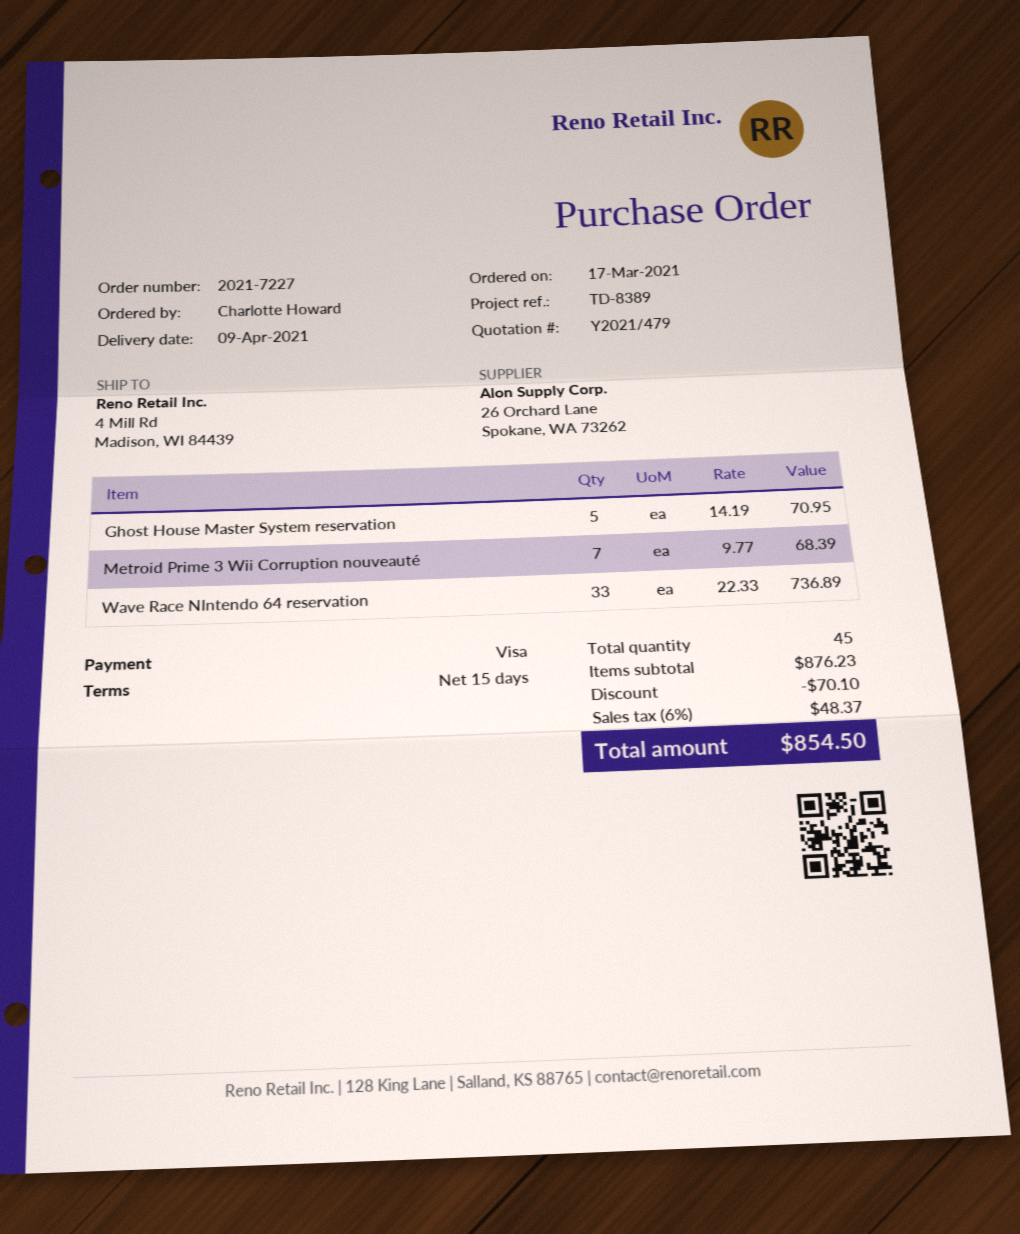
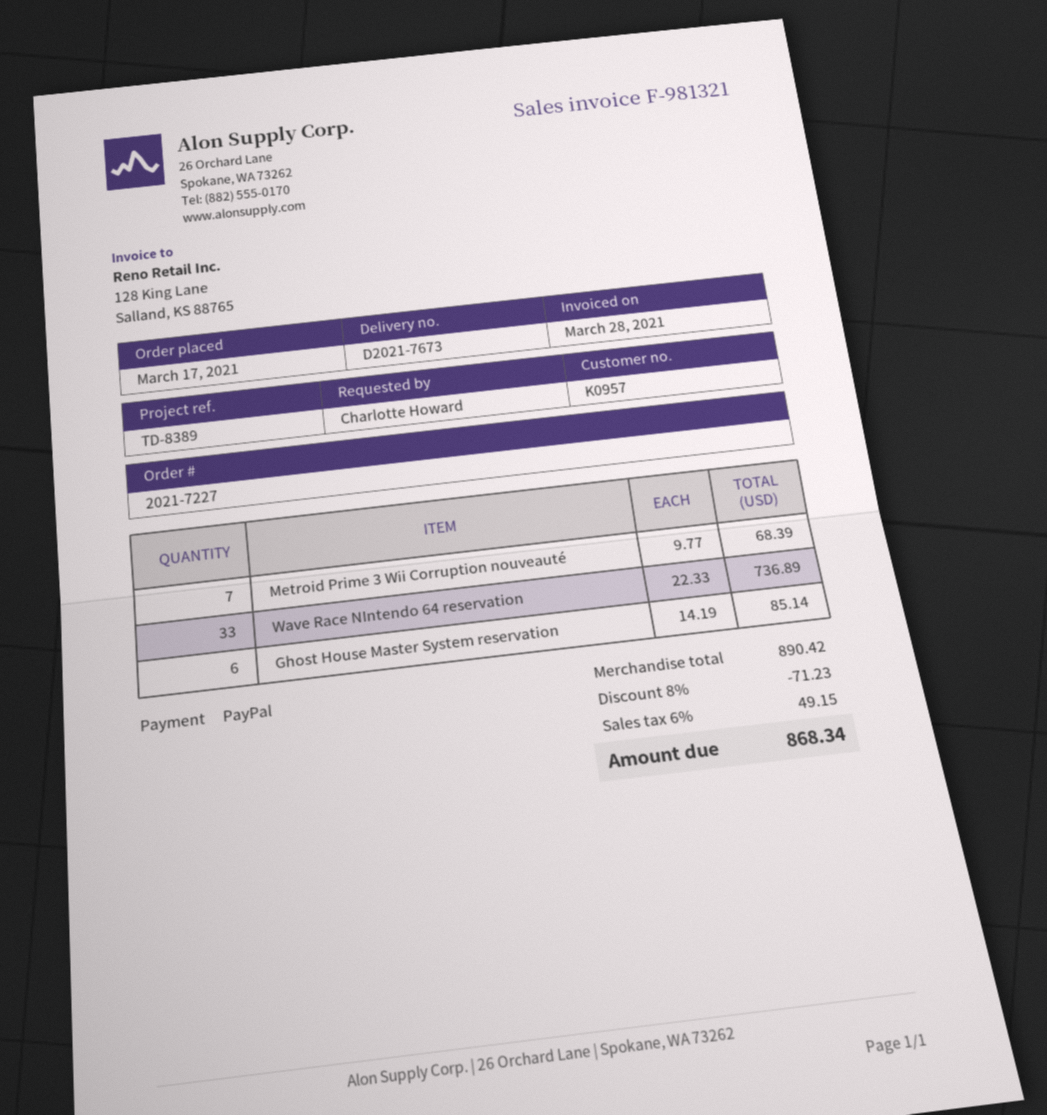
payment method: Visa -> PayPal
Ghost House Master System reservation: 5 x 14.19 = 70.95 -> 6 x 14.19 = 85.14
subtotal: 876.23 -> 890.42
discount: 70.10 -> 71.23
tax: 6% = 48.37 -> 6% = 49.15
total: 854.50 -> 868.34

